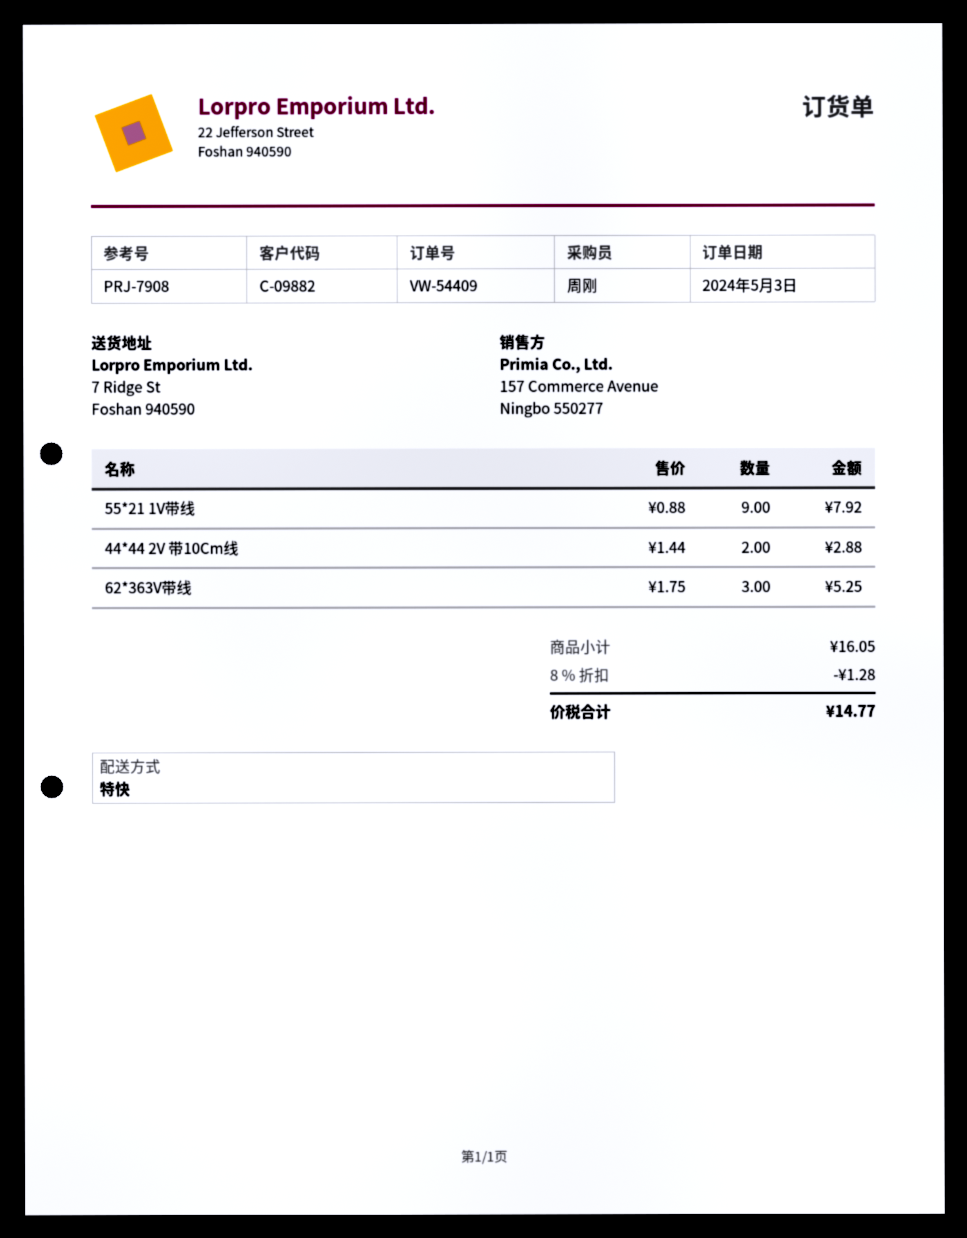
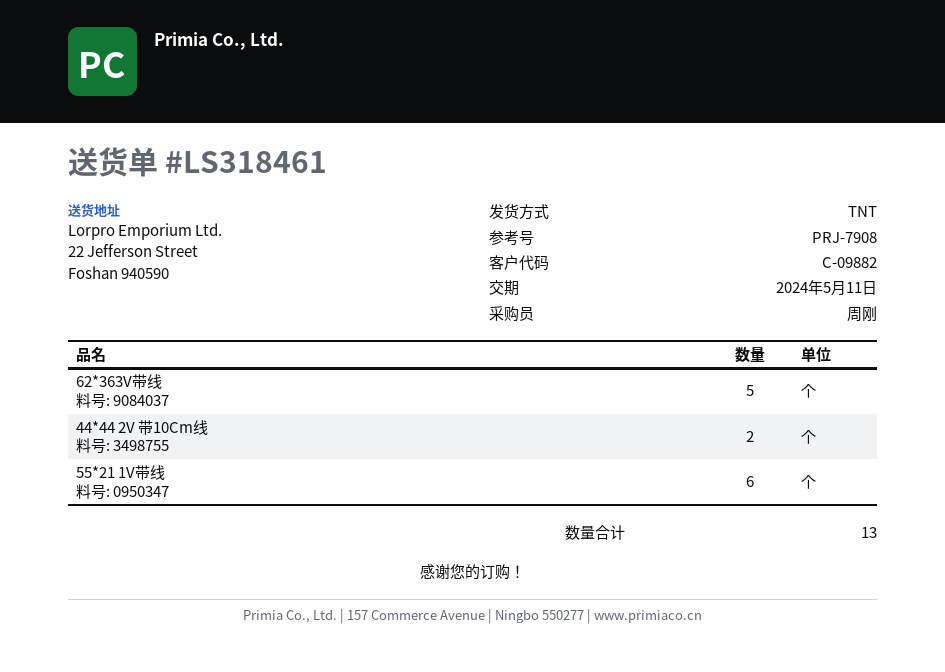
shipping method: express -> TNT
ship to: 7 Ridge St, Foshan 940590 -> 22 Jefferson Street, Foshan 940590
55*21 1V带线: 9 -> 6
62*363V带线: 3 -> 5

